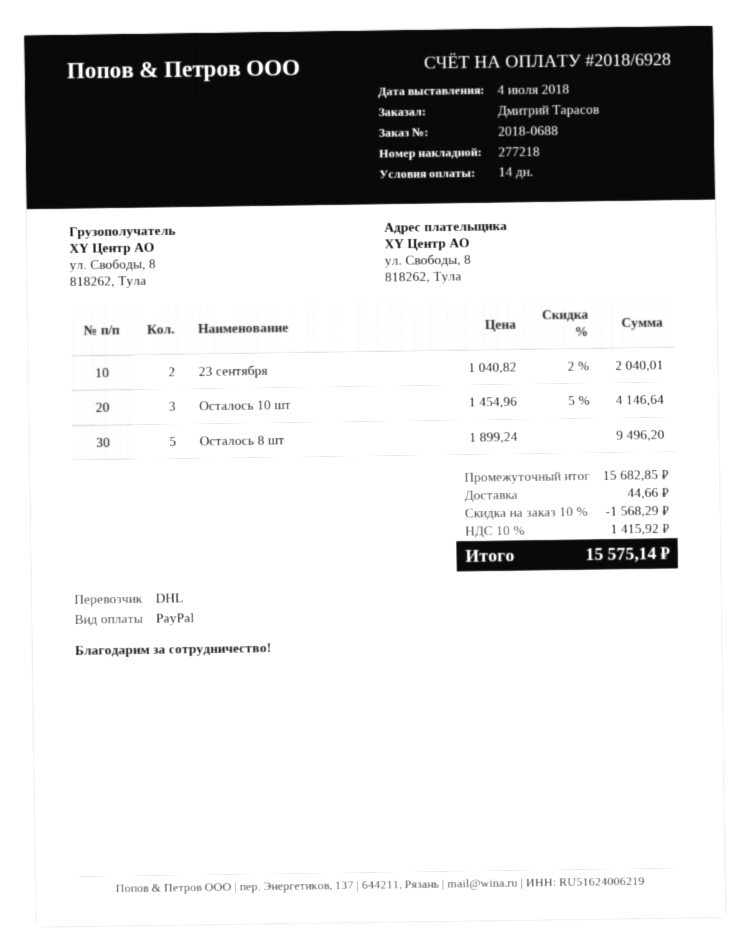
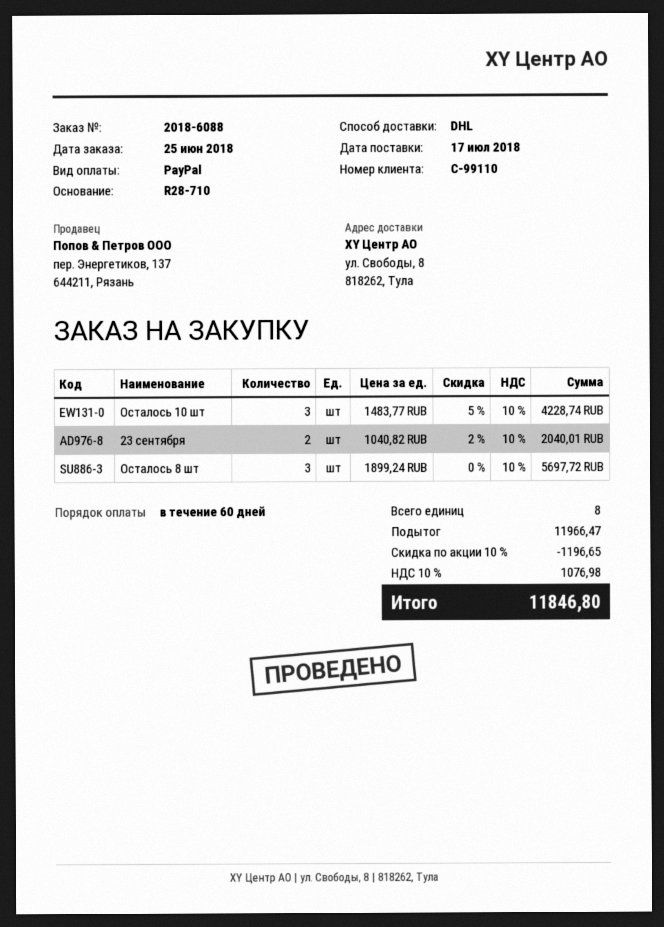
order number: 2018-0688 -> 2018-6088
payment terms: 14 days -> 60 days
Осталось 10 шт: 3 x 1454.96 - 5% = 4146.64 -> 3 x 1483.77 - 5% = 4228.74
Осталось 8 шт: 5 x 1899.24 = 9496.20 -> 3 x 1899.24 = 5697.72
subtotal: 15682.85 -> 11966.47
discount: 10% = 1568.29 -> 10% = 1196.65
shipping: 44.66 -> none
tax: 10% = 1415.92 -> 10% = 1076.98
total: 15575.14 -> 11846.80

